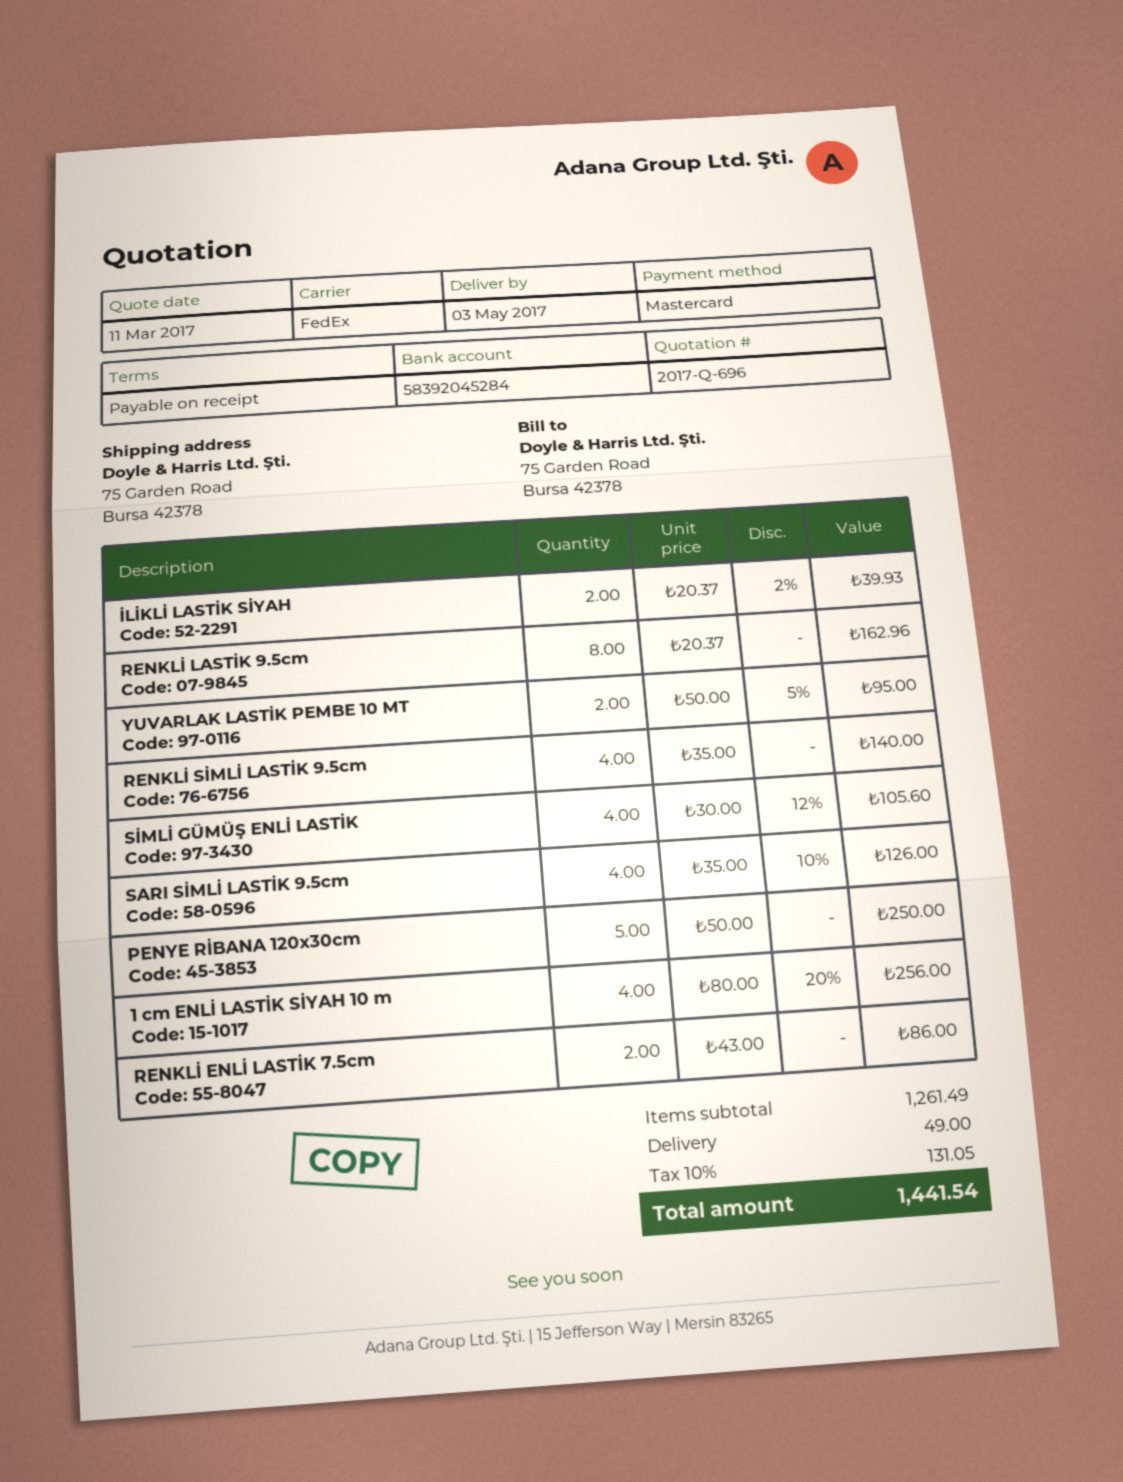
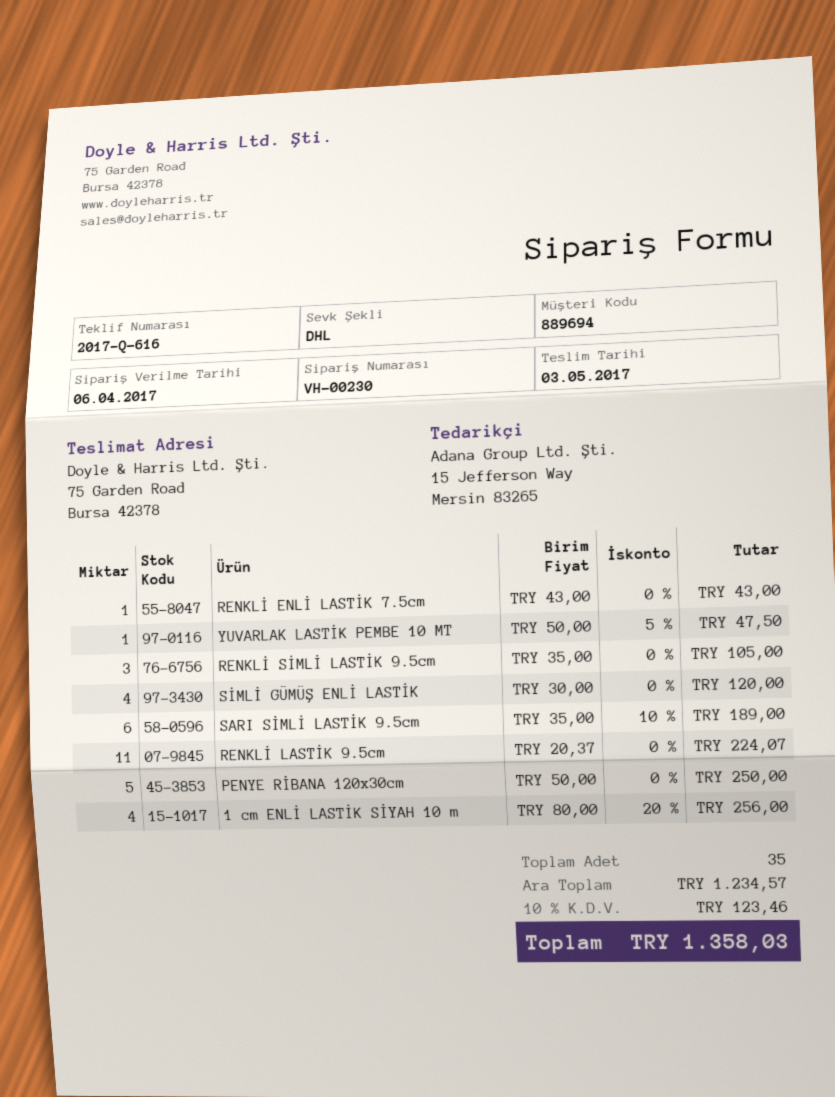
quote number: 2017-Q-696 -> 2017-Q-616
shipping method: FedEx -> DHL
İLİKLİ LASTİK SİYAH: 2 x 20.37 - 2% = 39.93 -> none
RENKLİ LASTİK 9.5cm: 8 x 20.37 = 162.96 -> 11 x 20.37 = 224.07
YUVARLAK LASTİK PEMBE 10 MT: 2 x 50.00 - 5% = 95.00 -> 1 x 50.00 - 5% = 47.50
RENKLİ SİMLİ LASTİK 9.5cm: 4 x 35.00 = 140.00 -> 3 x 35.00 = 105.00
SİMLİ GÜMÜŞ ENLİ LASTİK: 4 x 30.00 - 12% = 105.60 -> 4 x 30.00 = 120.00
SARI SİMLİ LASTİK 9.5cm: 4 x 35.00 - 10% = 126.00 -> 6 x 35.00 - 10% = 189.00
RENKLİ ENLİ LASTİK 7.5cm: 2 x 43.00 = 86.00 -> 1 x 43.00 = 43.00
subtotal: 1261.49 -> 1234.57
shipping: 49.00 -> none
tax: 10% = 131.05 -> 10% = 123.46
total: 1441.54 -> 1358.03

